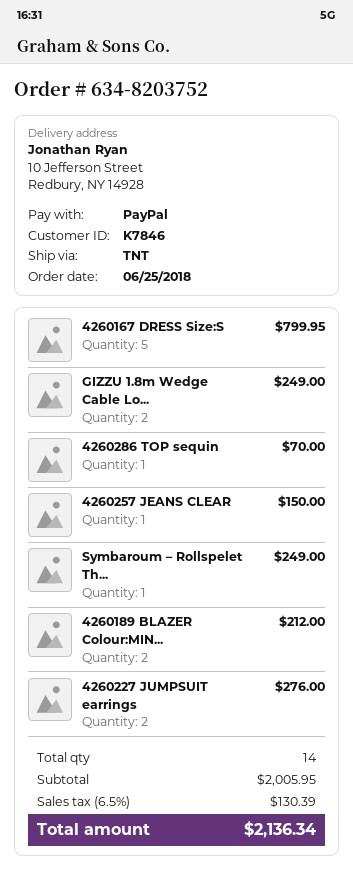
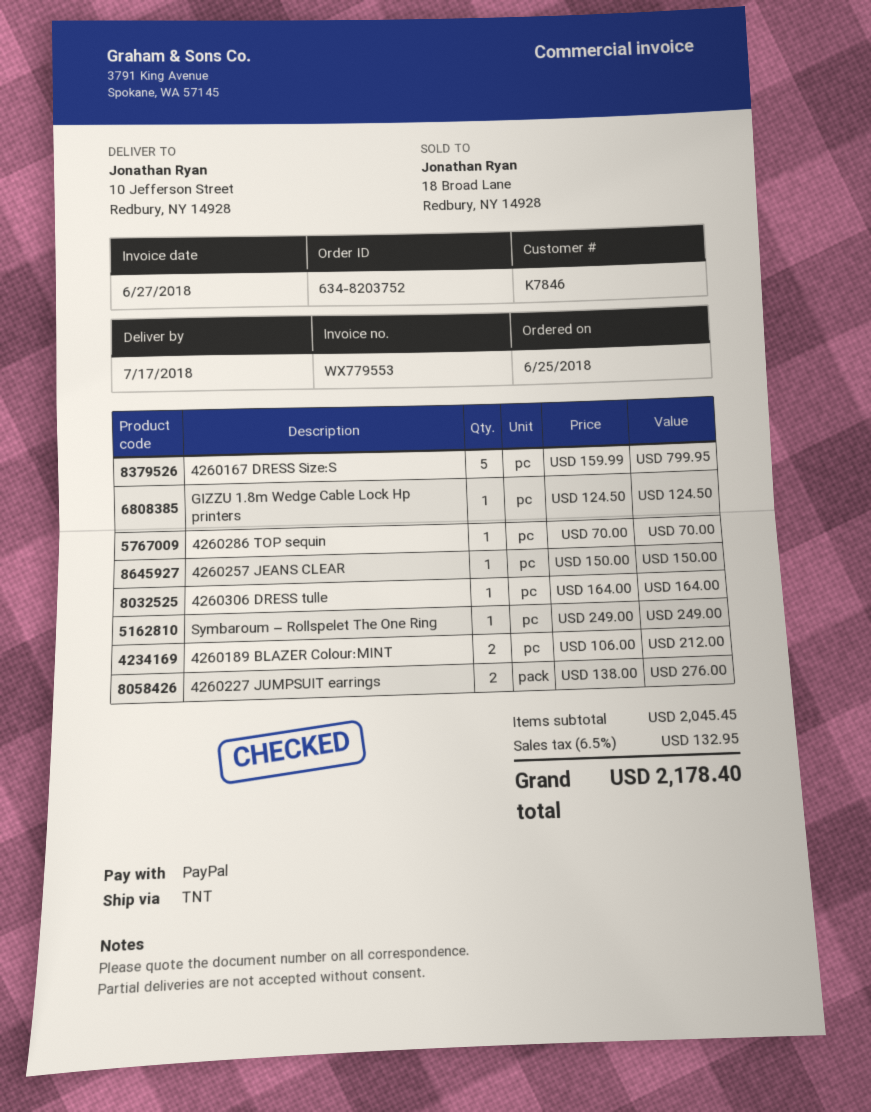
GIZZU 1.8m Wedge Cable Lo...: 2 for 249.00 -> 1 for 124.50
4260306 DRESS tulle: none -> 1 for 164.00
subtotal: 2005.95 -> 2045.45
tax: 6.5% = 130.39 -> 6.5% = 132.95
total: 2136.34 -> 2178.40

